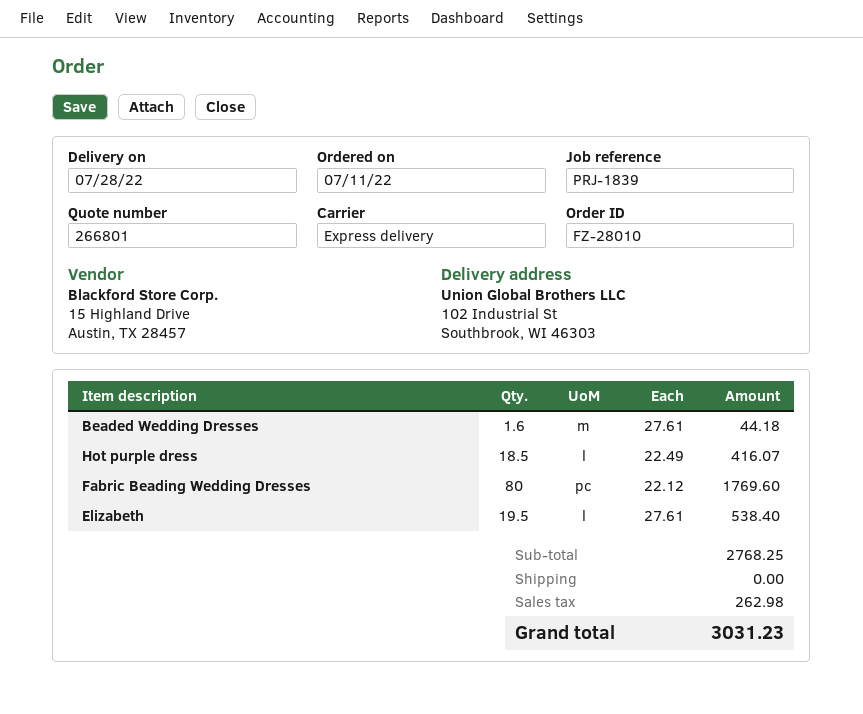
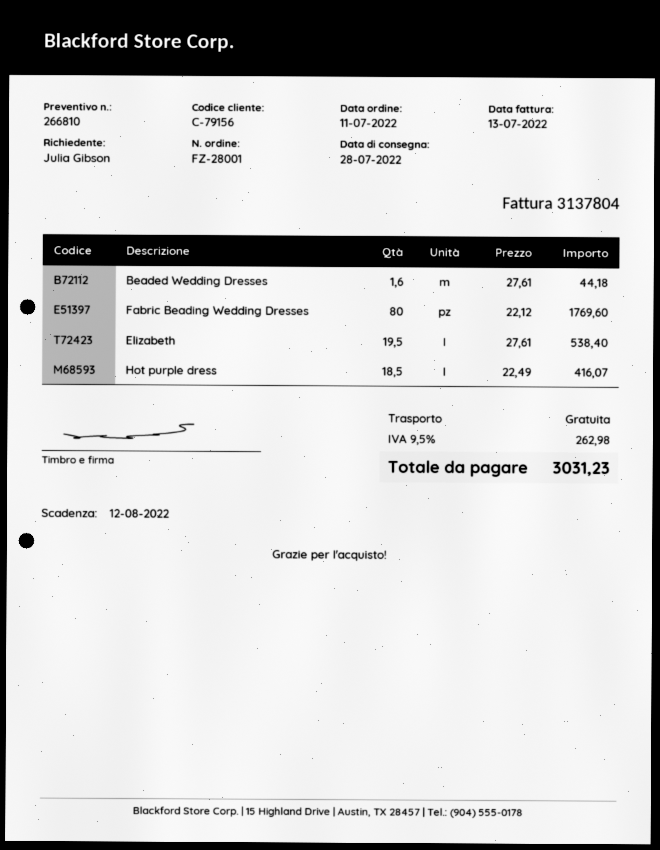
quote number: 266801 -> 266810
order number: FZ-28010 -> FZ-28001

